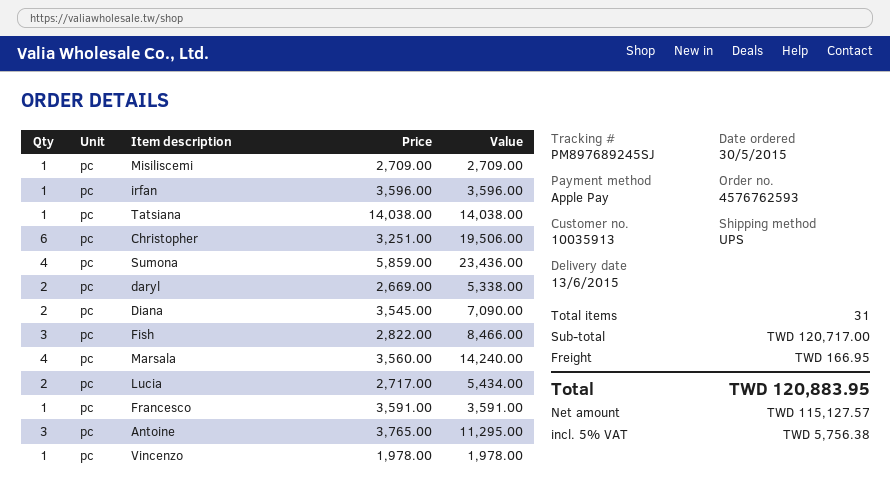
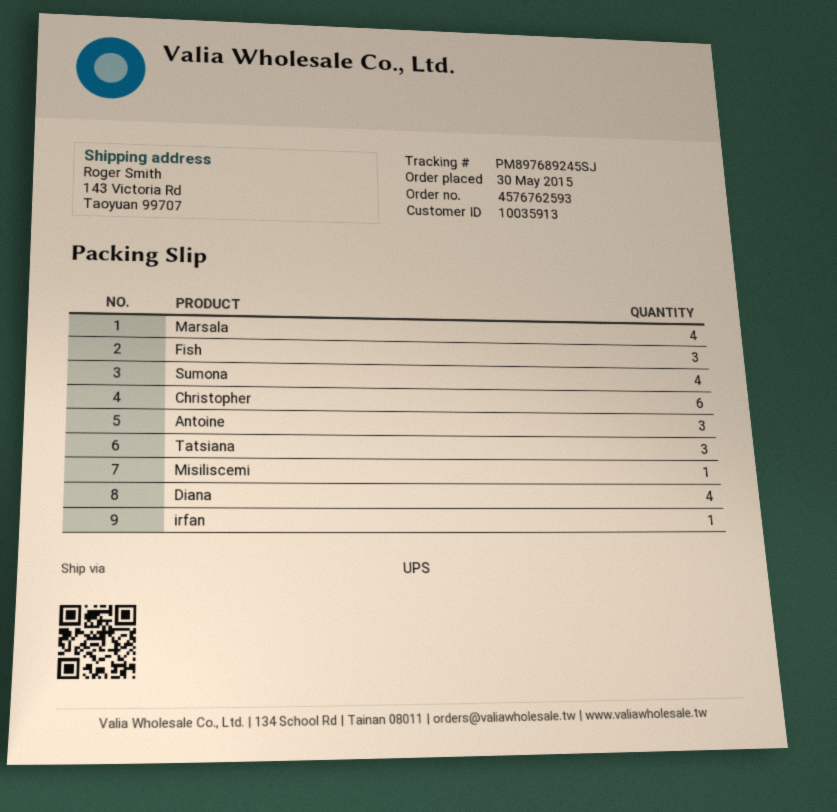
Tatsiana: 1 -> 3
daryl: 2 -> none
Diana: 2 -> 4
Lucia: 2 -> none
Francesco: 1 -> none
Vincenzo: 1 -> none

